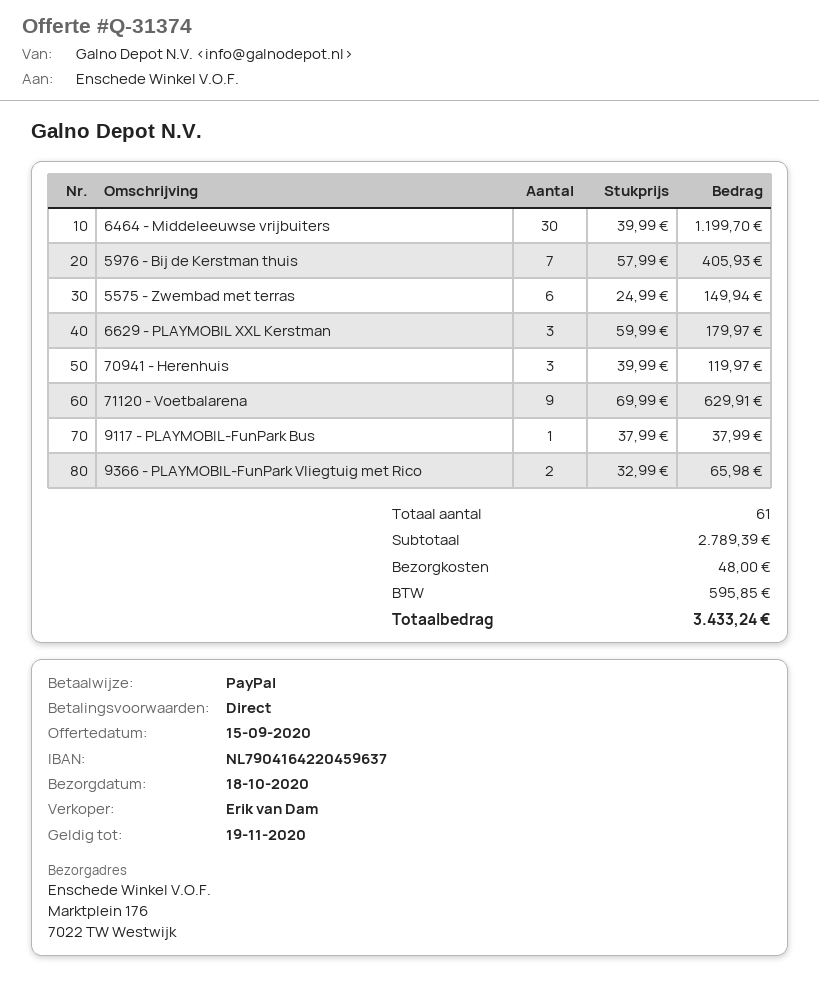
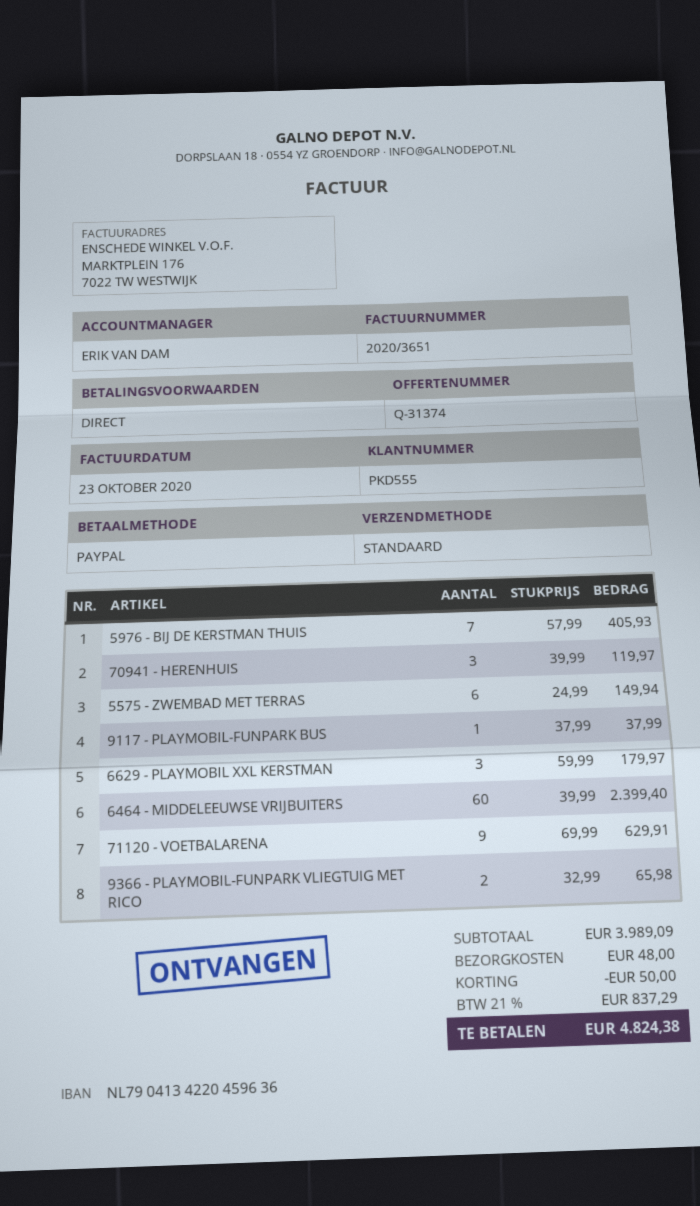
bank account: NL7904164220459637 -> NL7904134220459636
6464 - Middeleeuwse vrijbuiters: 30 x 39.99 = 1199.70 -> 60 x 39.99 = 2399.40
subtotal: 2789.39 -> 3989.09
discount: none -> 50.00
tax: 595.85 -> 837.29
total: 3433.24 -> 4824.38

